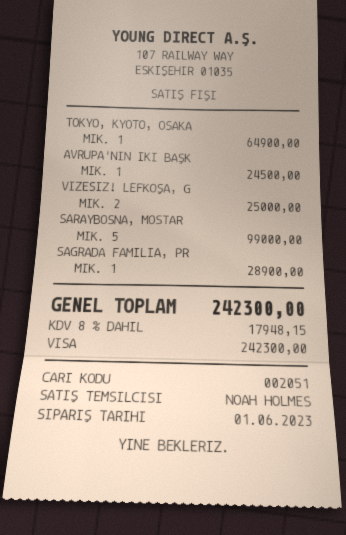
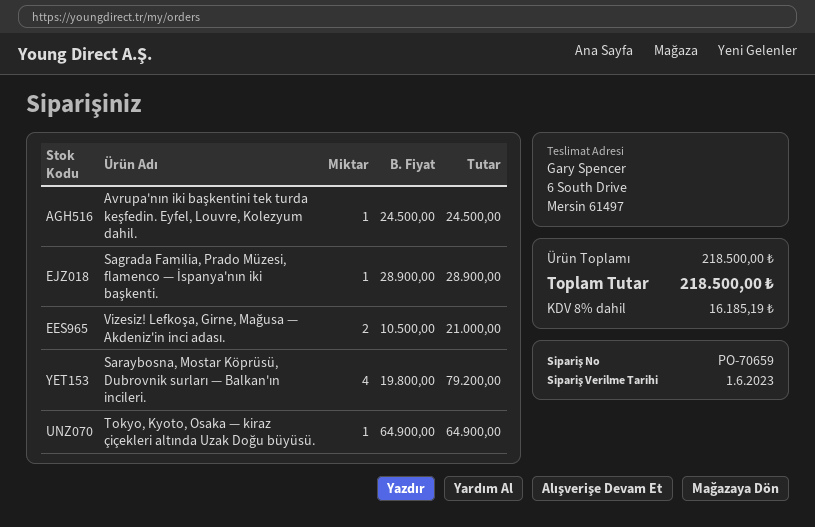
VIZESIZ! LEFKOŞA, G: 2 for 25000.00 -> 2 for 21000.00
SARAYBOSNA, MOSTAR: 5 for 99000.00 -> 4 for 79200.00
tax: 8% = 17948.15 -> 8% = 16185.19
total: 242300.00 -> 218500.00

